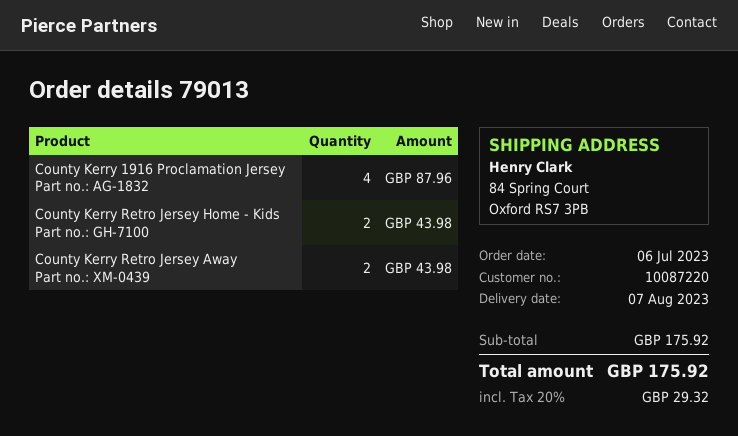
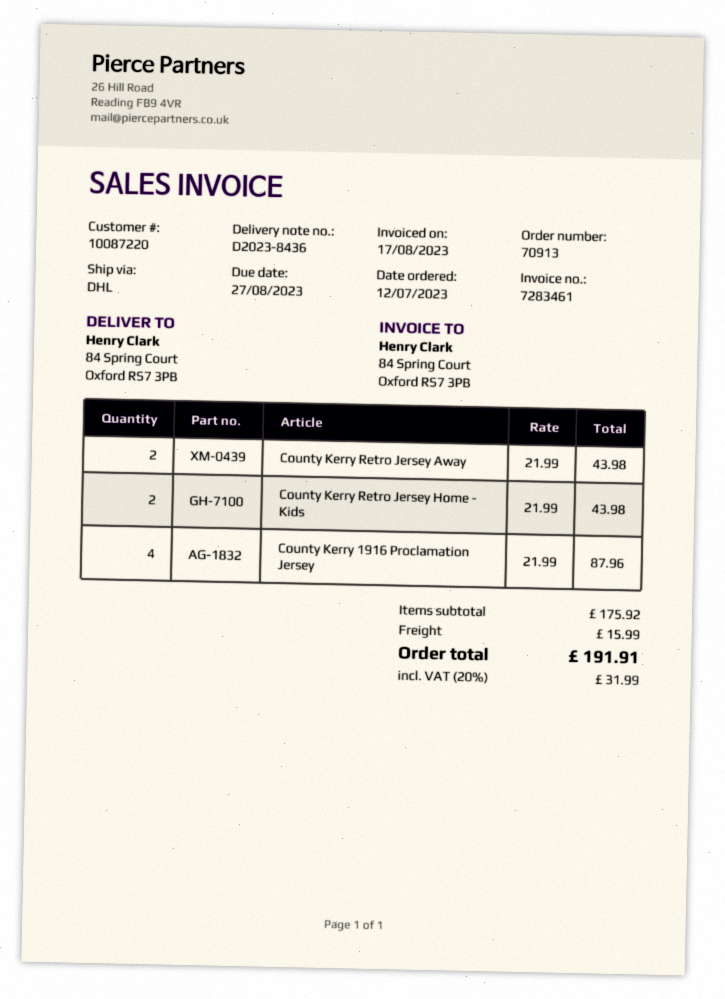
order number: 79013 -> 70913
order date: 2023-07-06 -> 2023-07-12
shipping: none -> 15.99
tax: 20% = 29.32 -> 20% = 31.99
total: 175.92 -> 191.91

